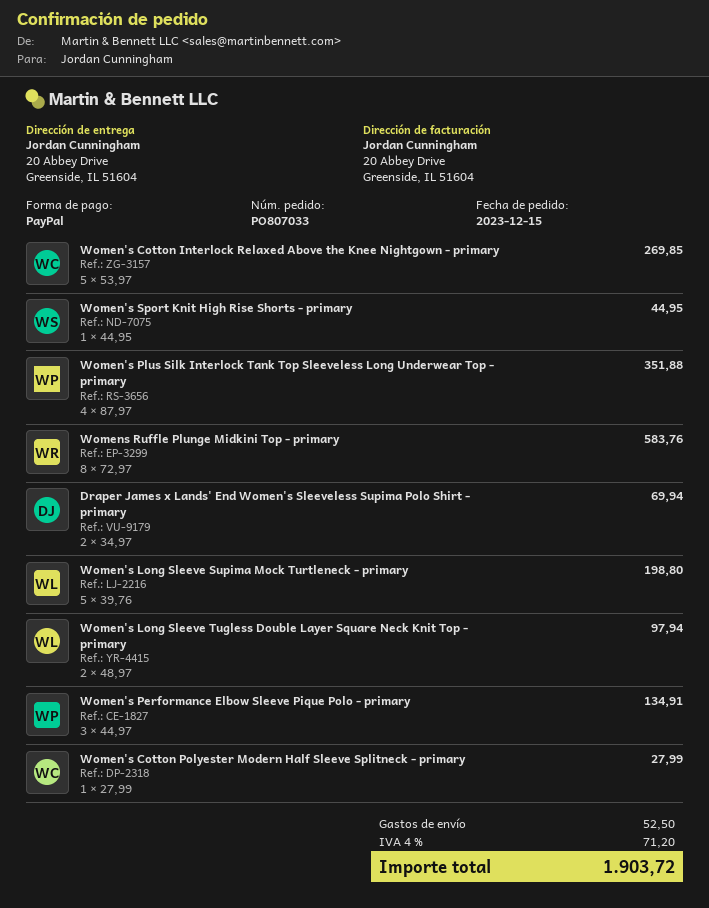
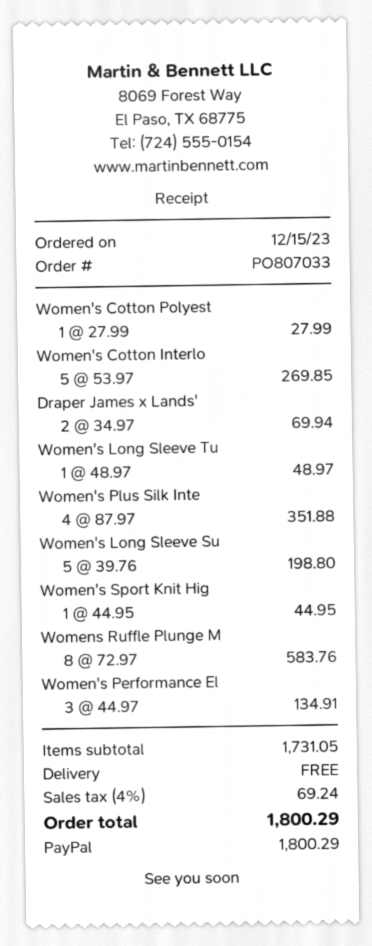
Women's Long Sleeve Tugless Double Layer Square Neck Knit Top - primary: 2 x 48.97 = 97.94 -> 1 x 48.97 = 48.97
shipping: 52.50 -> 0.00
tax: 4% = 71.20 -> 4% = 69.24
total: 1903.72 -> 1800.29

